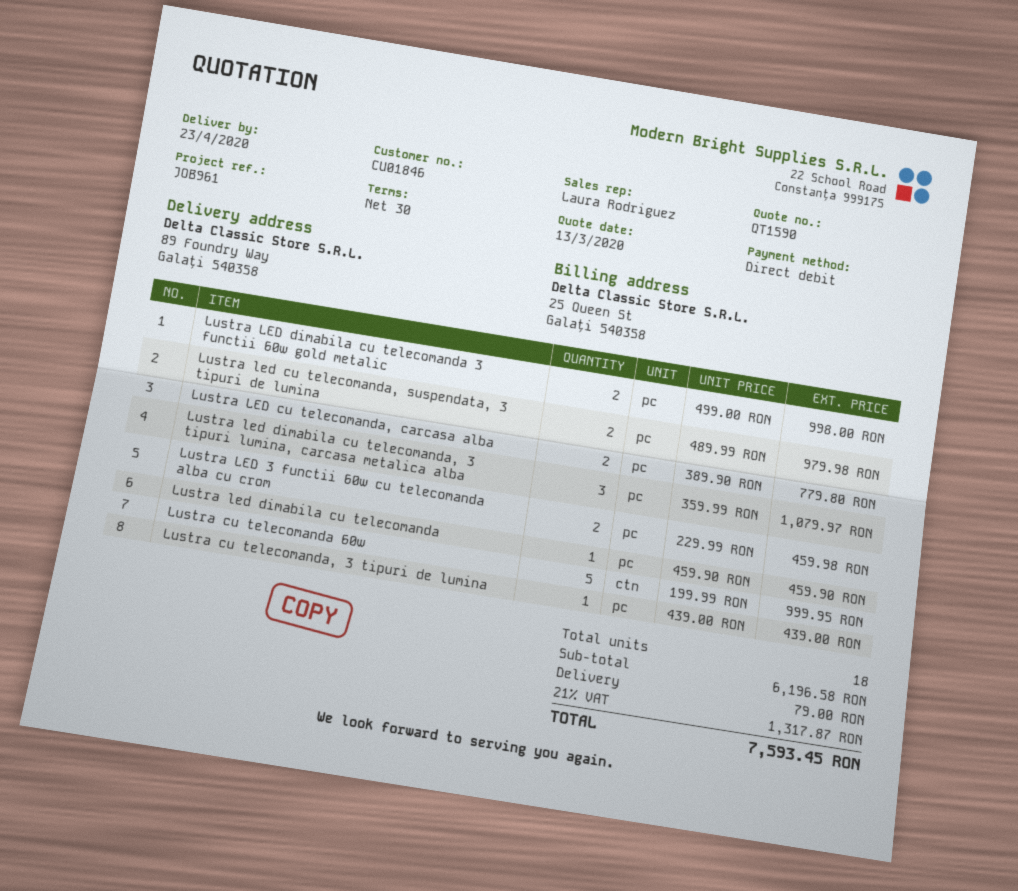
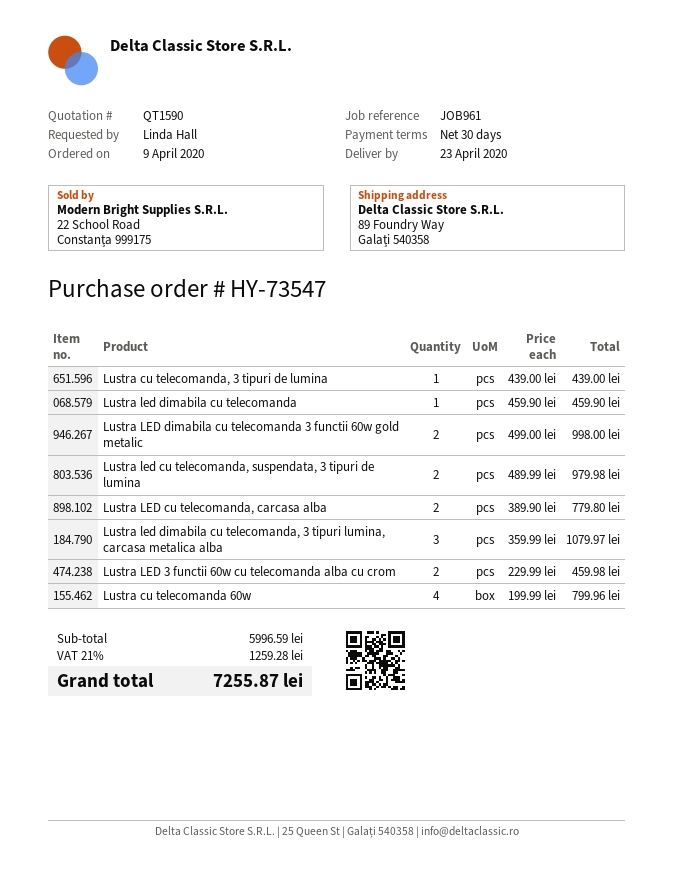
Lustra cu telecomanda 60w: 5 x 199.99 = 999.95 -> 4 x 199.99 = 799.96
subtotal: 6196.58 -> 5996.59
shipping: 79.00 -> none
tax: 21% = 1317.87 -> 21% = 1259.28
total: 7593.45 -> 7255.87

